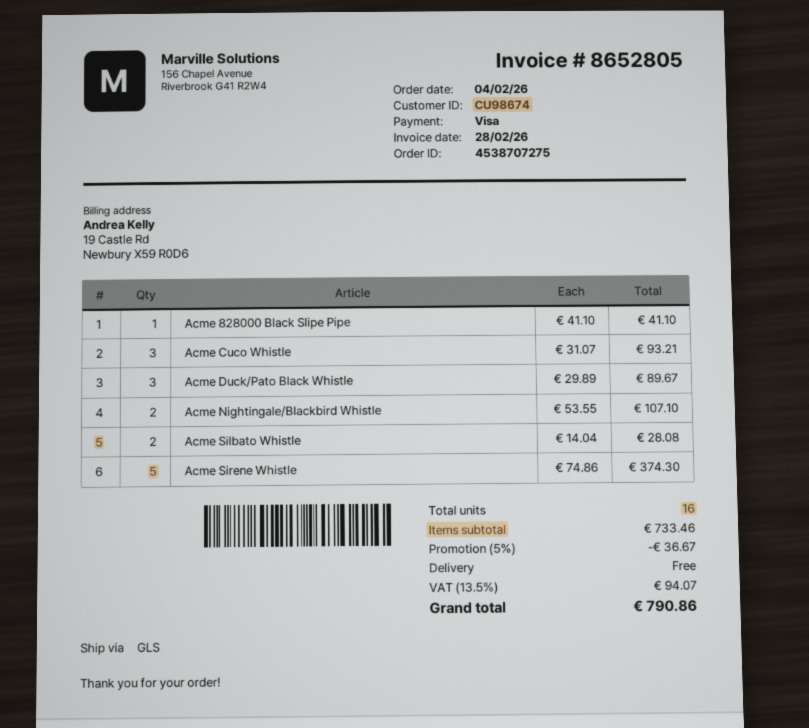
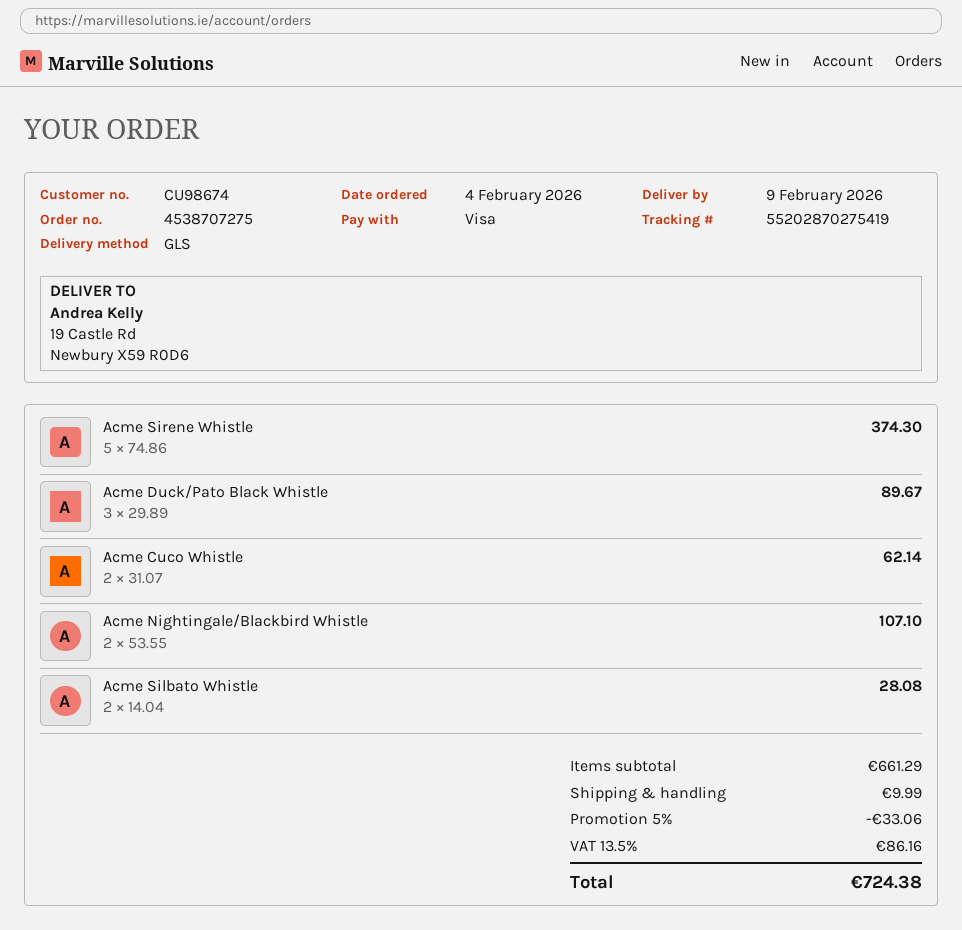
Acme 828000 Black Slipe Pipe: 1 x 41.10 = 41.10 -> none
Acme Cuco Whistle: 3 x 31.07 = 93.21 -> 2 x 31.07 = 62.14
subtotal: 733.46 -> 661.29
discount: 5% = 36.67 -> 5% = 33.06
shipping: 0.00 -> 9.99
tax: 13.5% = 94.07 -> 13.5% = 86.16
total: 790.86 -> 724.38

